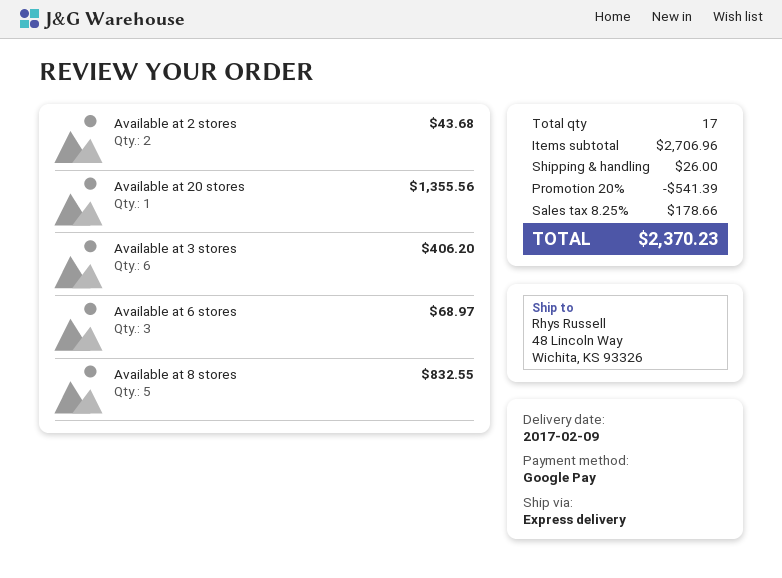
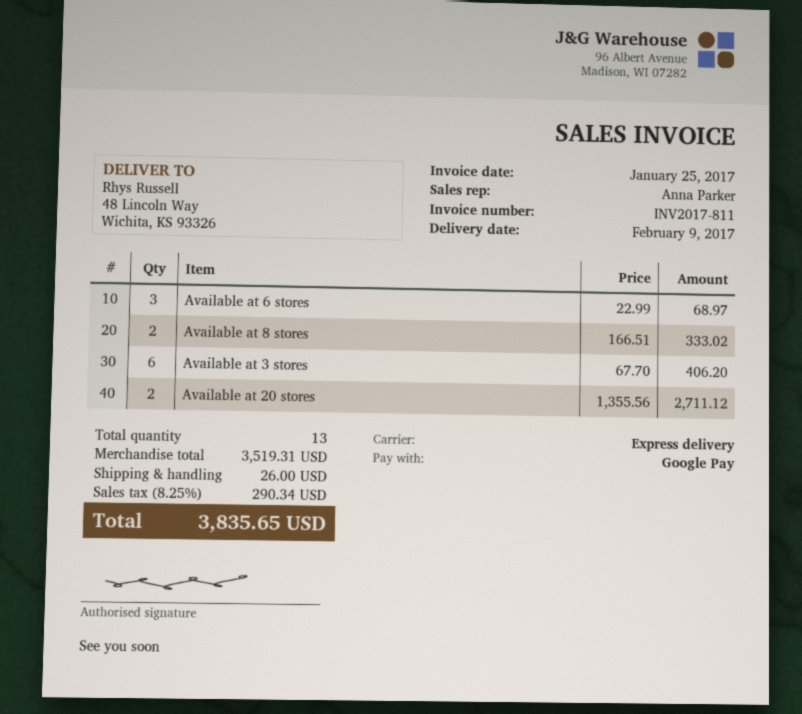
Available at 2 stores: 2 for 43.68 -> none
Available at 20 stores: 1 for 1355.56 -> 2 for 2711.12
Available at 8 stores: 5 for 832.55 -> 2 for 333.02
total quantity: 17 -> 13
subtotal: 2706.96 -> 3519.31
discount: 20% = 541.39 -> none
tax: 8.25% = 178.66 -> 8.25% = 290.34
total: 2370.23 -> 3835.65

